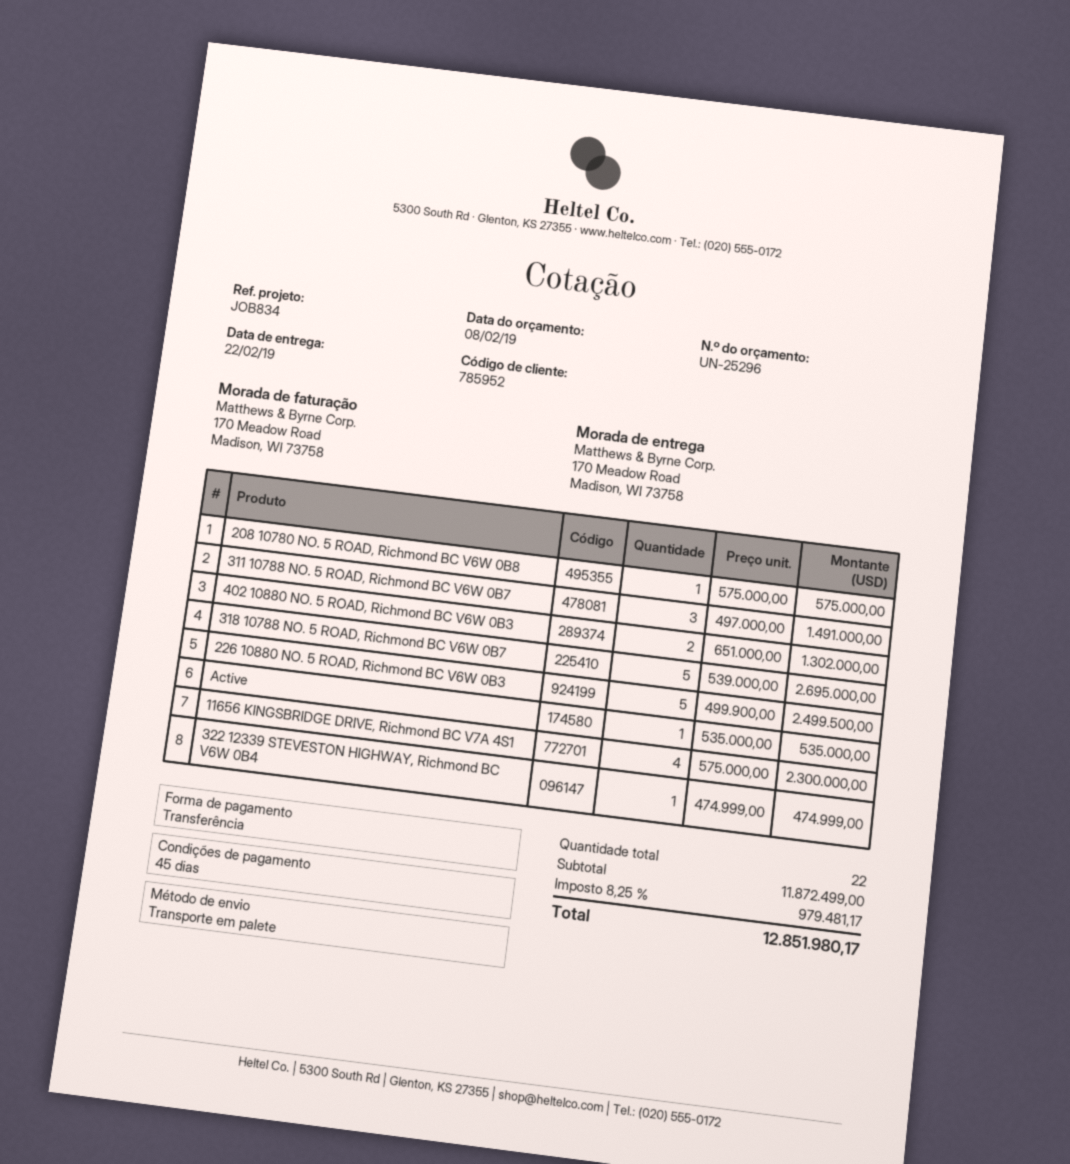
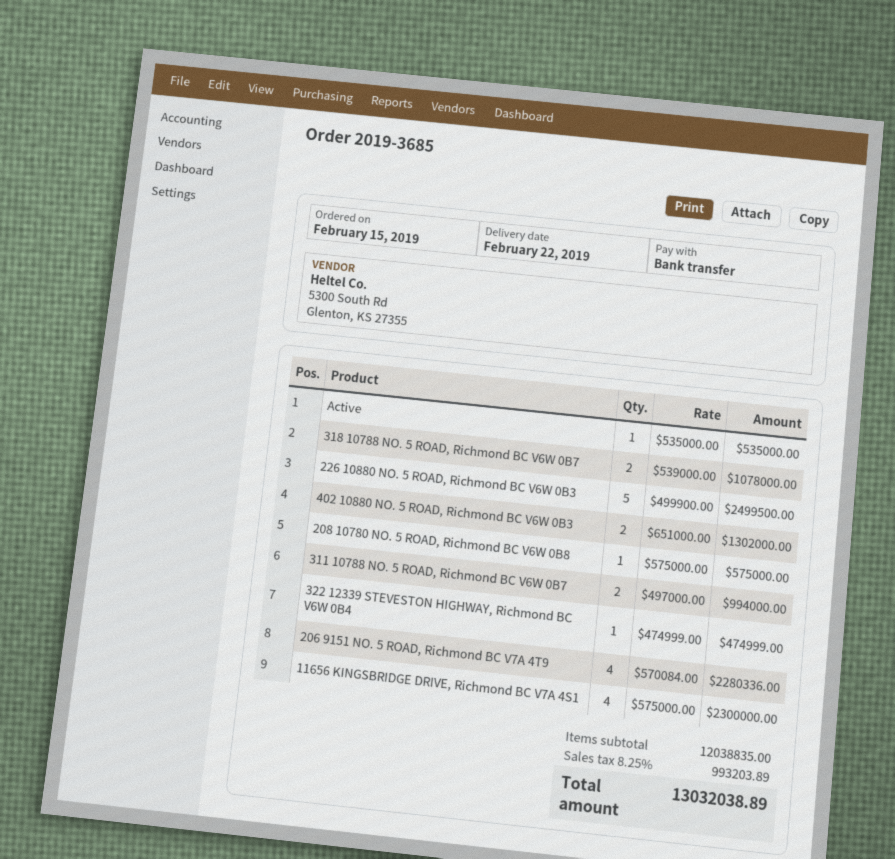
311 10788 NO. 5 ROAD, Richmond BC V6W 0B7: 3 x 497000.00 = 1491000.00 -> 2 x 497000.00 = 994000.00
318 10788 NO. 5 ROAD, Richmond BC V6W 0B7: 5 x 539000.00 = 2695000.00 -> 2 x 539000.00 = 1078000.00
206 9151 NO. 5 ROAD, Richmond BC V7A 4T9: none -> 4 x 570084.00 = 2280336.00
subtotal: 11872499.00 -> 12038835.00
tax: 8.25% = 979481.17 -> 8.25% = 993203.89
total: 12851980.17 -> 13032038.89

